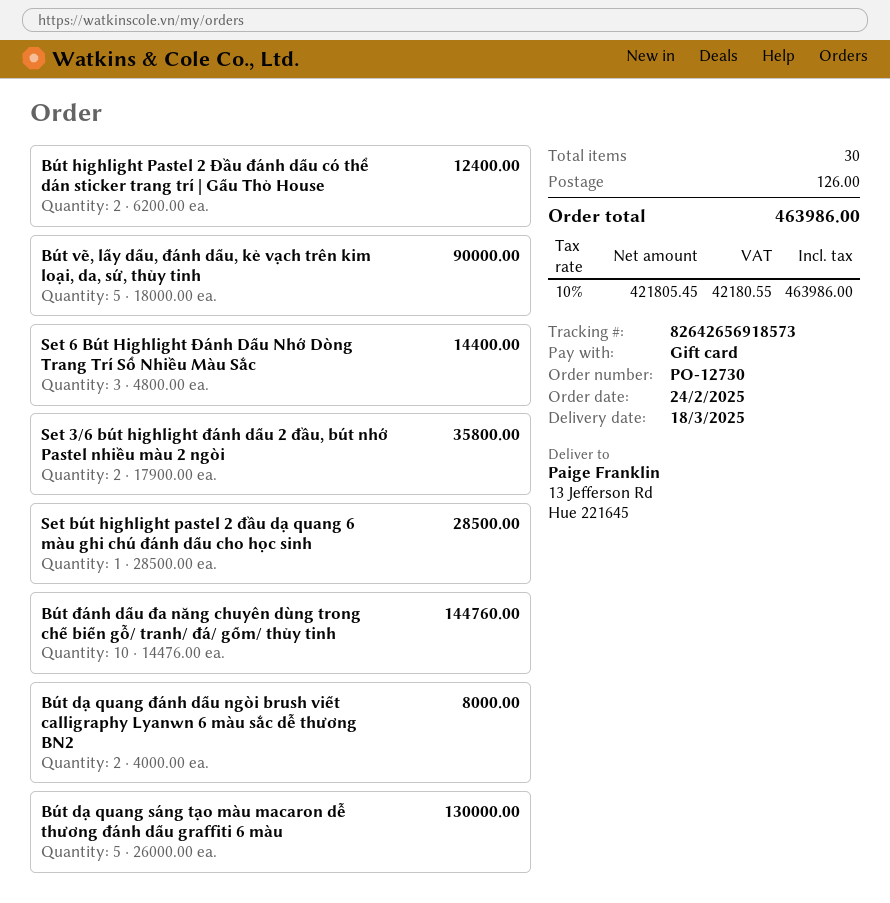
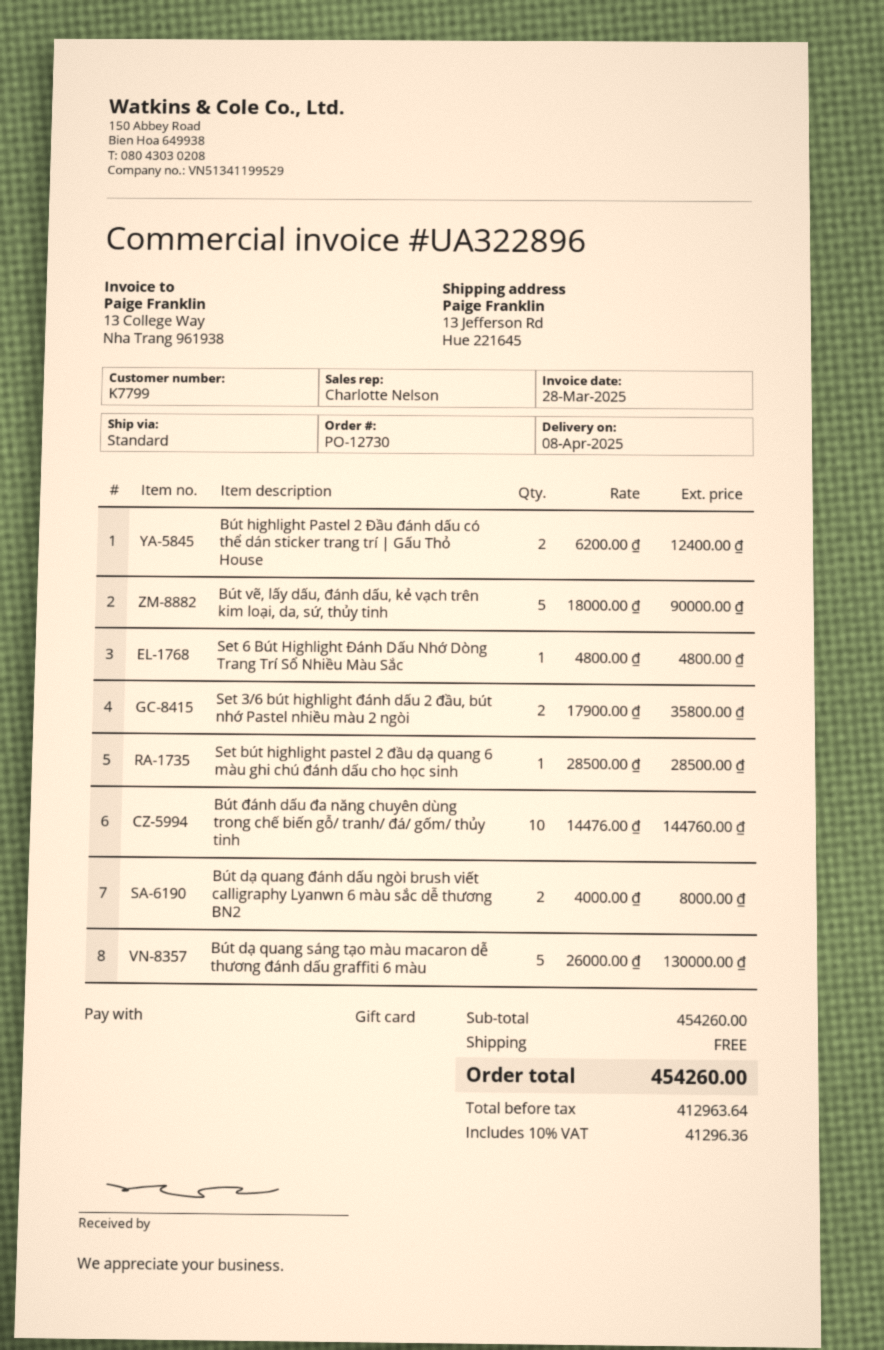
delivery date: 2025-03-18 -> 2025-04-08
Set 6 Bút Highlight Đánh Dấu Nhớ Dòng Trang Trí Sổ Nhiều Màu Sắc: 3 x 4800.00 = 14400.00 -> 1 x 4800.00 = 4800.00
shipping: 126.00 -> 0.00
net: 421805.45 -> 412963.64
tax: 10% = 42180.55 -> 10% = 41296.36
total: 463986.00 -> 454260.00

